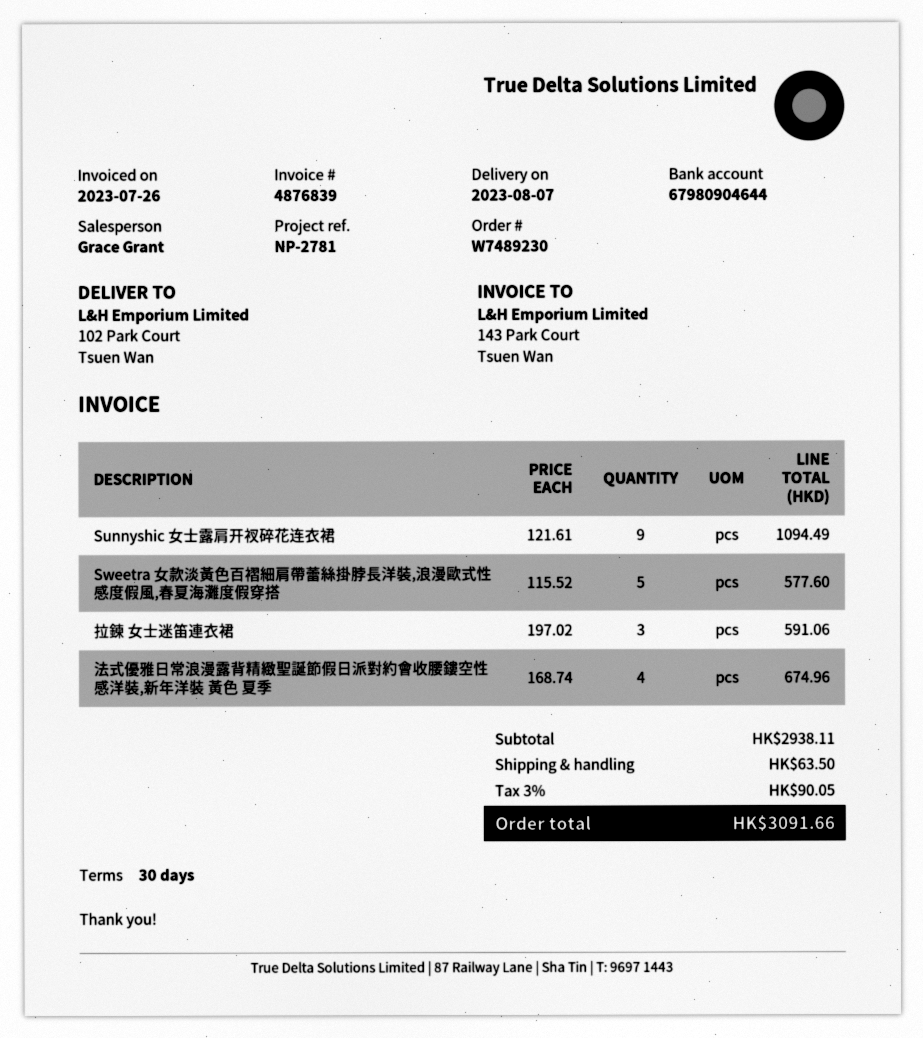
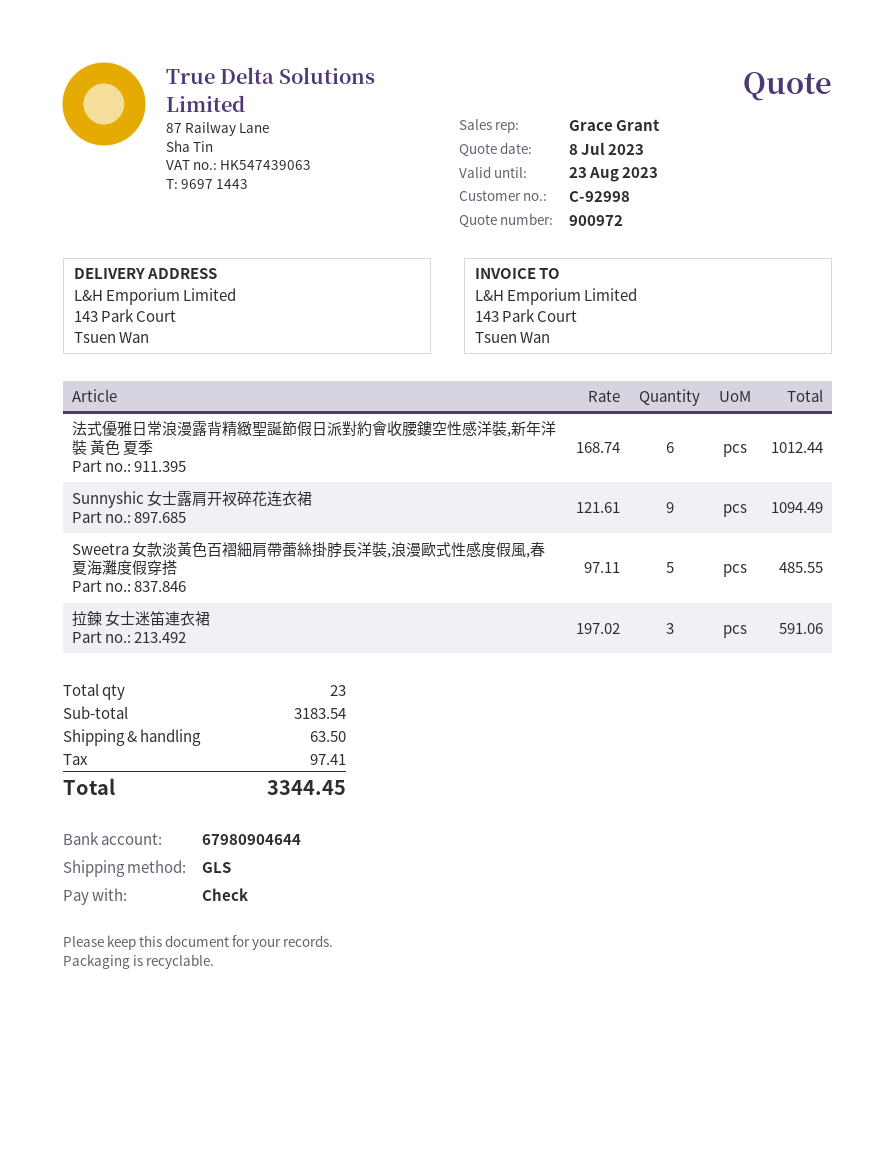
ship to: 102 Park Court, Tsuen Wan -> 143 Park Court, Tsuen Wan
Sweetra 女款淡黃色百褶細肩帶蕾絲掛脖長洋裝,浪漫歐式性感度假風,春夏海灘度假穿搭: 5 x 115.52 = 577.60 -> 5 x 97.11 = 485.55
法式優雅日常浪漫露背精緻聖誕節假日派對約會收腰鏤空性感洋裝,新年洋裝 黃色 夏季: 4 x 168.74 = 674.96 -> 6 x 168.74 = 1012.44
subtotal: 2938.11 -> 3183.54
tax: 90.05 -> 97.41
total: 3091.66 -> 3344.45

